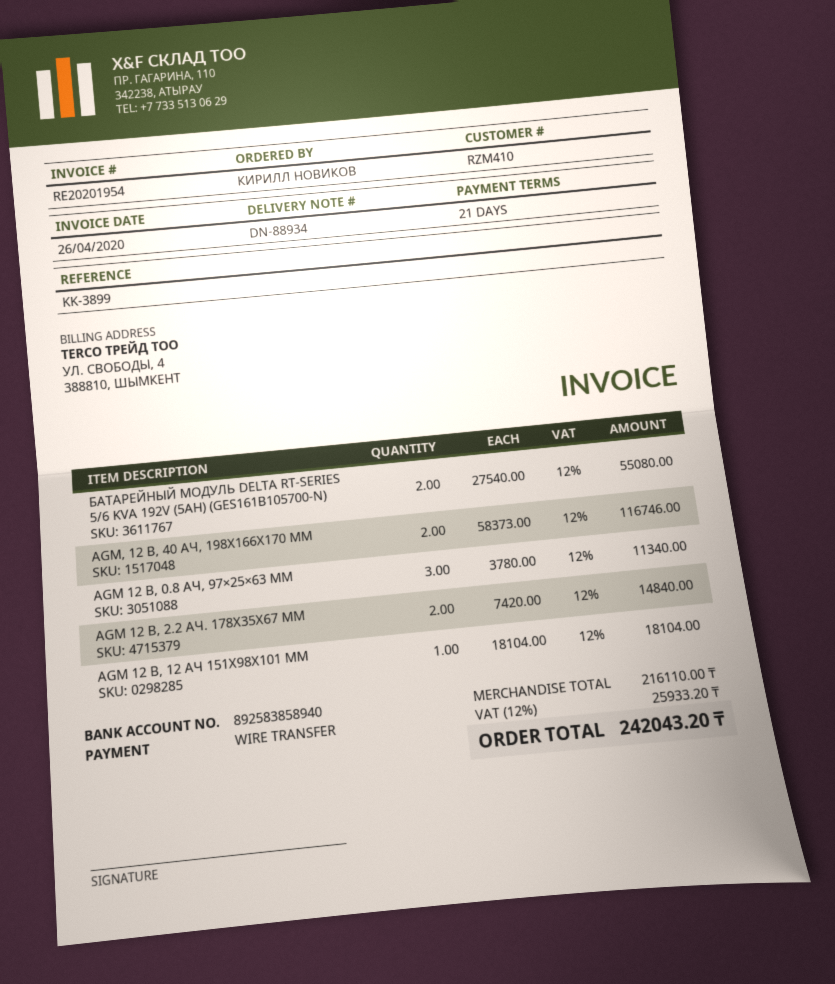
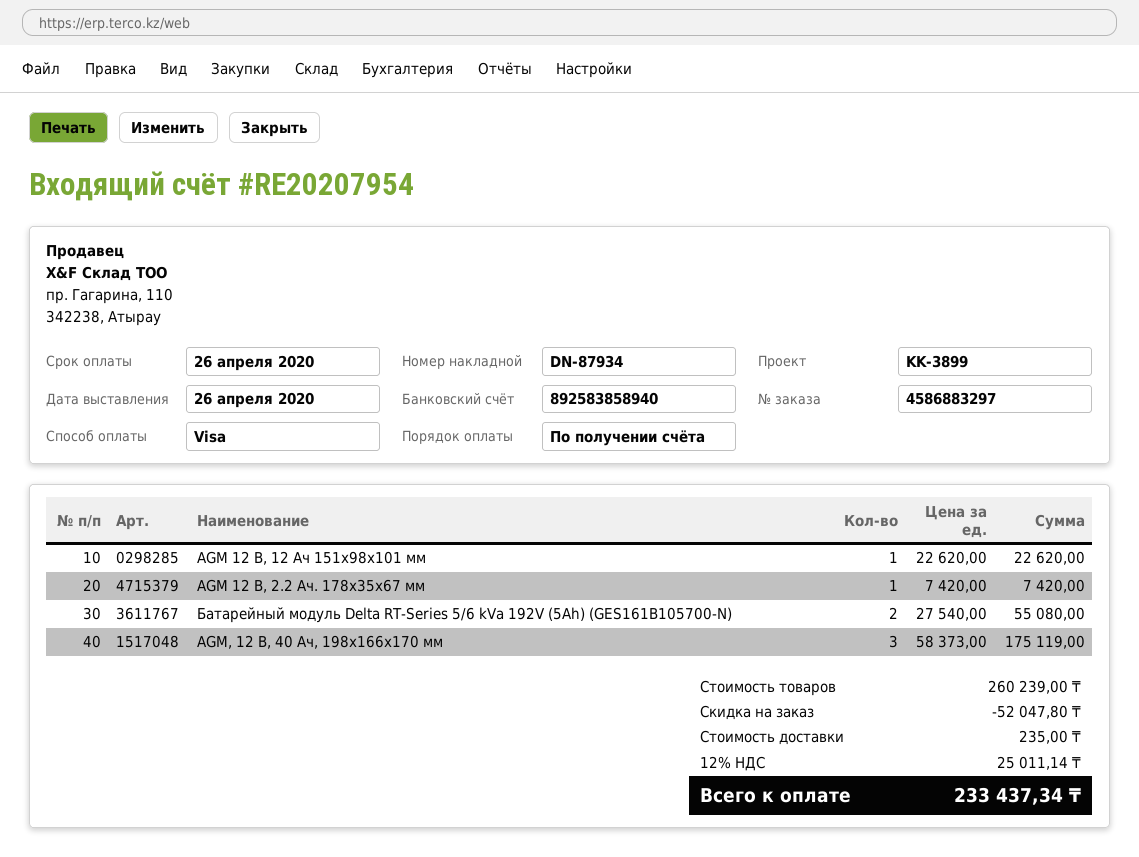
delivery note number: DN-88934 -> DN-87934
invoice number: RE20201954 -> RE20207954
payment terms: 21 days -> on receipt
payment method: bank transfer -> Visa
AGM, 12 В, 40 АЧ, 198Х166Х170 ММ: 2 x 58373.00 = 116746.00 -> 3 x 58373.00 = 175119.00
AGM 12 В, 0.8 АЧ, 97×25×63 ММ: 3 x 3780.00 = 11340.00 -> none
AGM 12 В, 2.2 АЧ. 178Х35Х67 ММ: 2 x 7420.00 = 14840.00 -> 1 x 7420.00 = 7420.00
AGM 12 В, 12 АЧ 151Х98Х101 ММ: 1 x 18104.00 = 18104.00 -> 1 x 22620.00 = 22620.00
subtotal: 216110.00 -> 260239.00
discount: none -> 52047.80
shipping: none -> 235.00
tax: 12% = 25933.20 -> 12% = 25011.14
total: 242043.20 -> 233437.34

